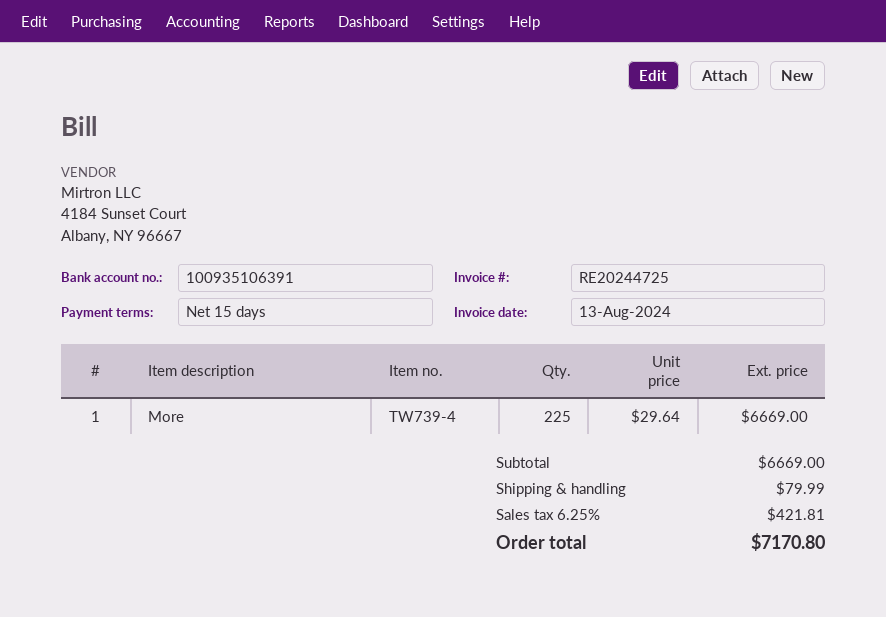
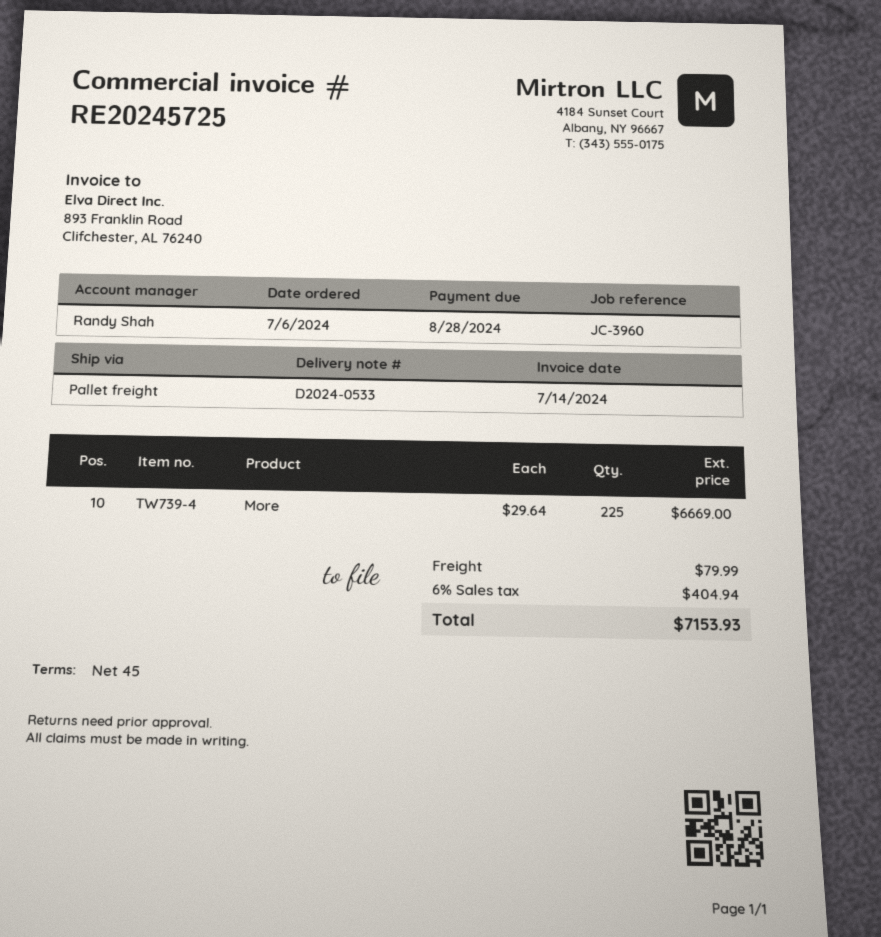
invoice number: RE20244725 -> RE20245725
invoice date: 2024-08-13 -> 2024-07-14
payment terms: 15 days -> 45 days
tax: 6.25% = 421.81 -> 6% = 404.94
total: 7170.80 -> 7153.93

